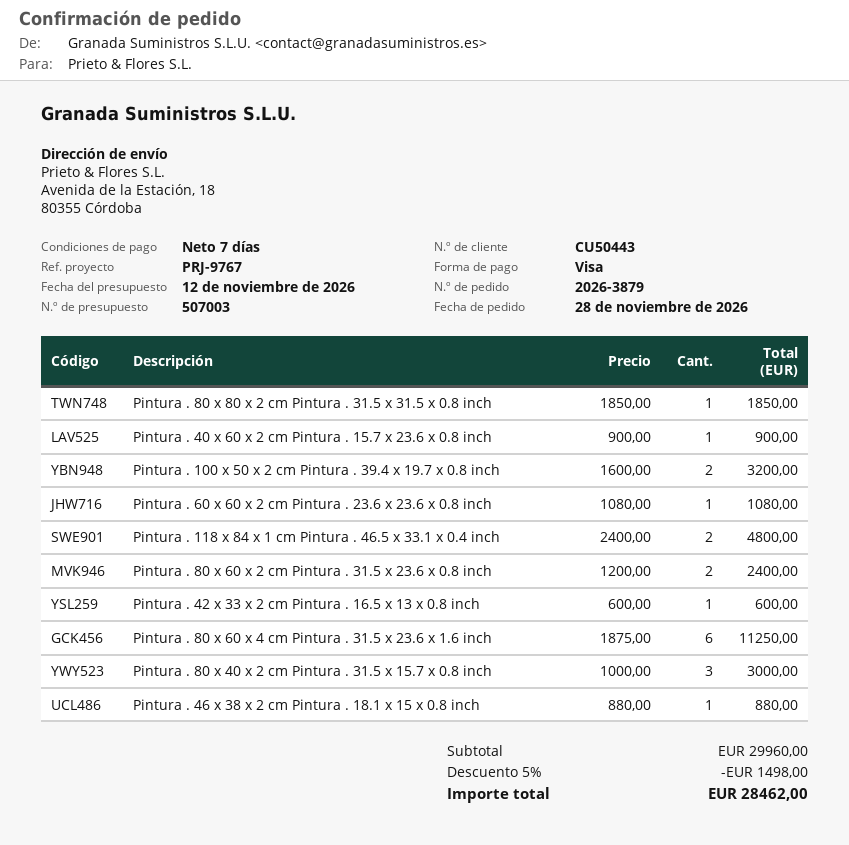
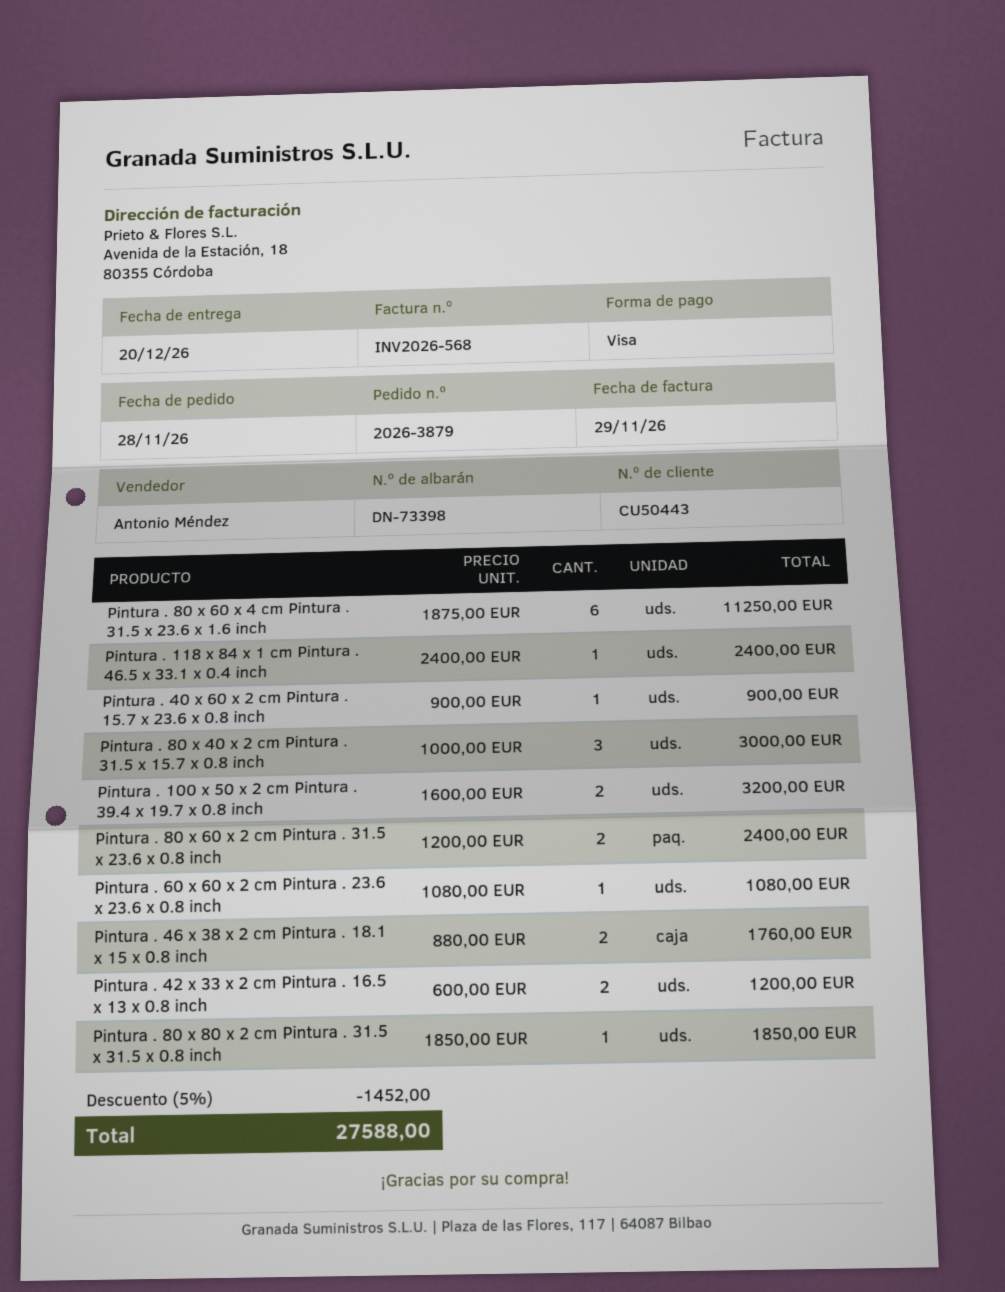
Pintura . 118 x 84 x 1 cm Pintura . 46.5 x 33.1 x 0.4 inch: 2 x 2400.00 = 4800.00 -> 1 x 2400.00 = 2400.00
Pintura . 42 x 33 x 2 cm Pintura . 16.5 x 13 x 0.8 inch: 1 x 600.00 = 600.00 -> 2 x 600.00 = 1200.00
Pintura . 46 x 38 x 2 cm Pintura . 18.1 x 15 x 0.8 inch: 1 x 880.00 = 880.00 -> 2 x 880.00 = 1760.00
discount: 5% = 1498.00 -> 5% = 1452.00
total: 28462.00 -> 27588.00

